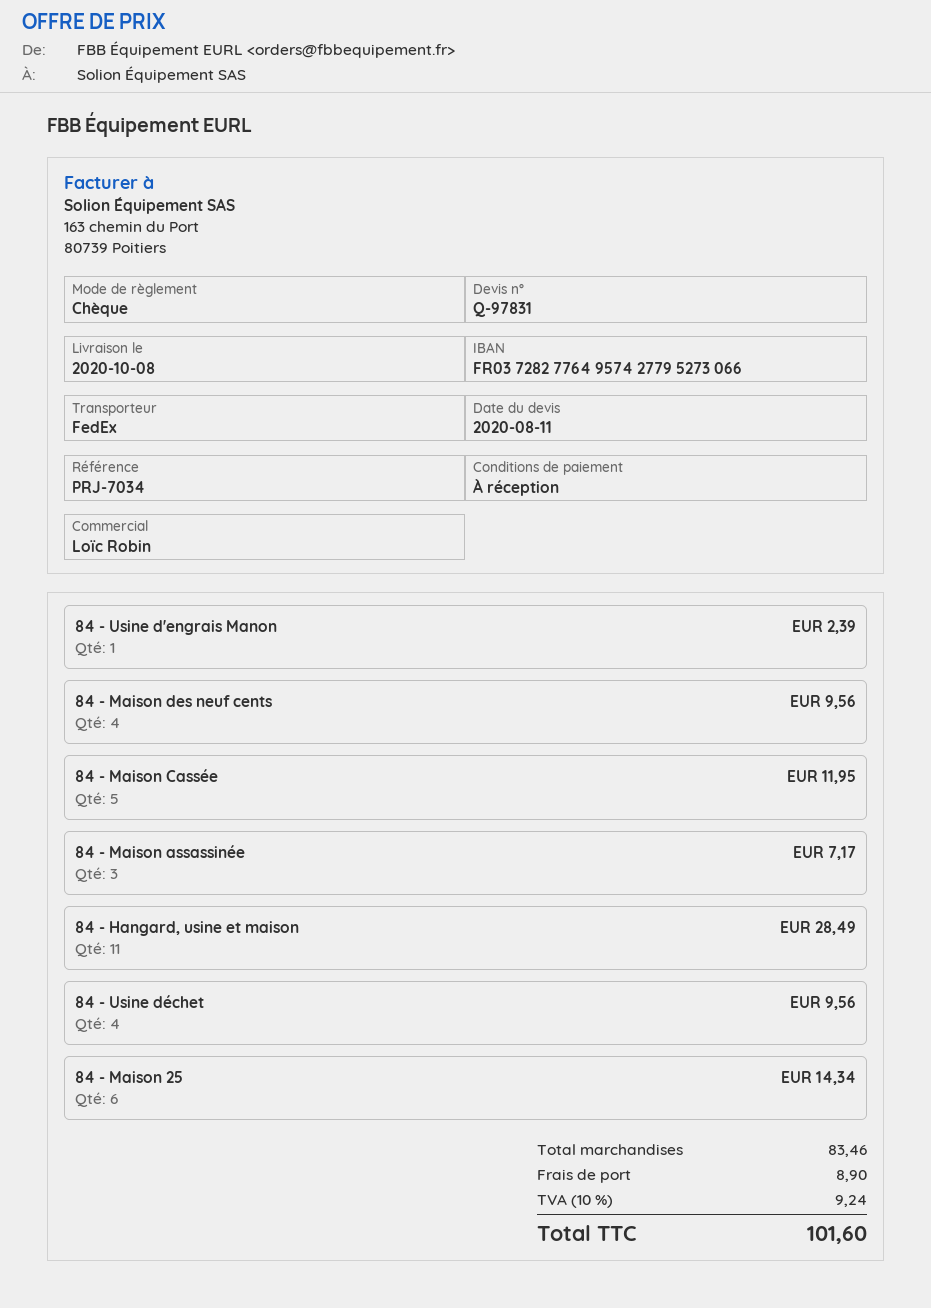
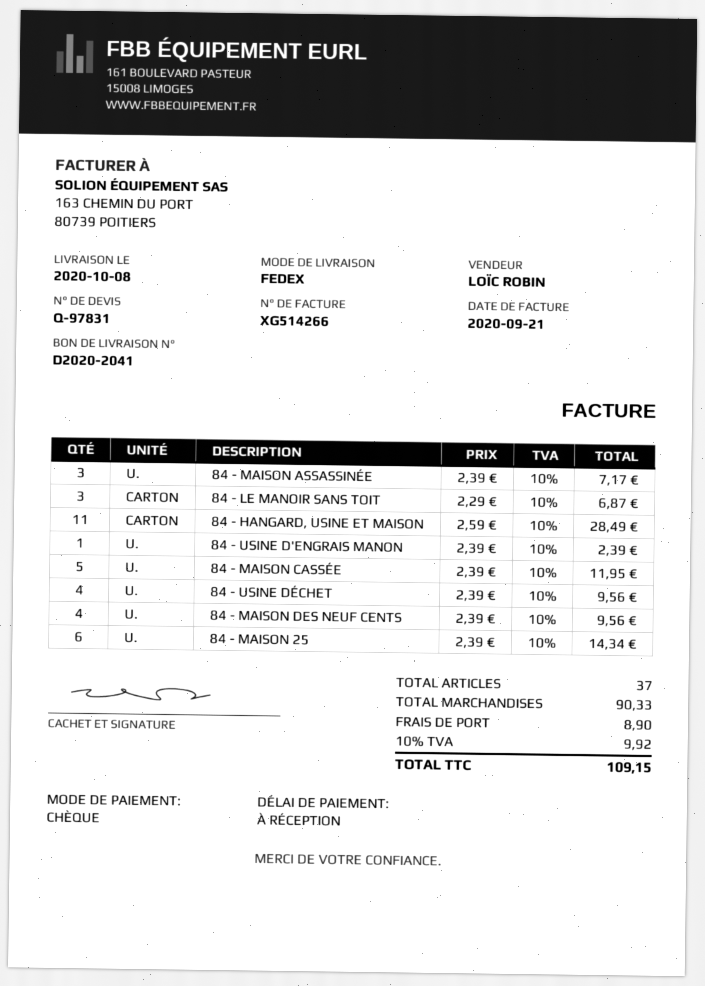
84 - LE MANOIR SANS TOIT: none -> 3 for 6.87
subtotal: 83.46 -> 90.33
tax: 10% = 9.24 -> 10% = 9.92
total: 101.60 -> 109.15

